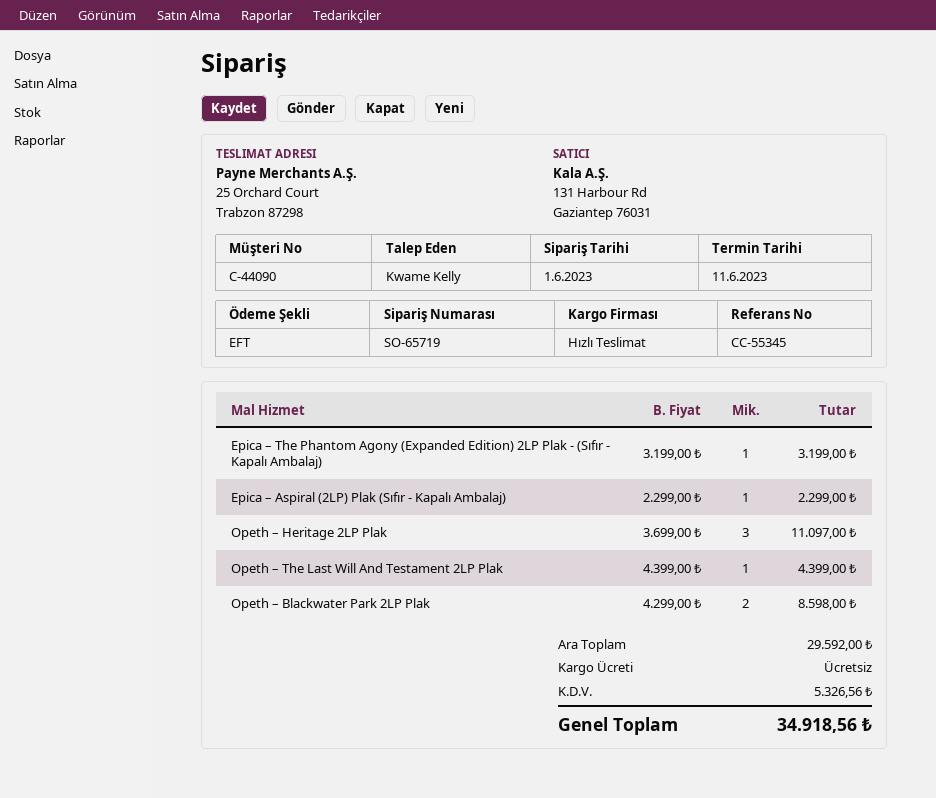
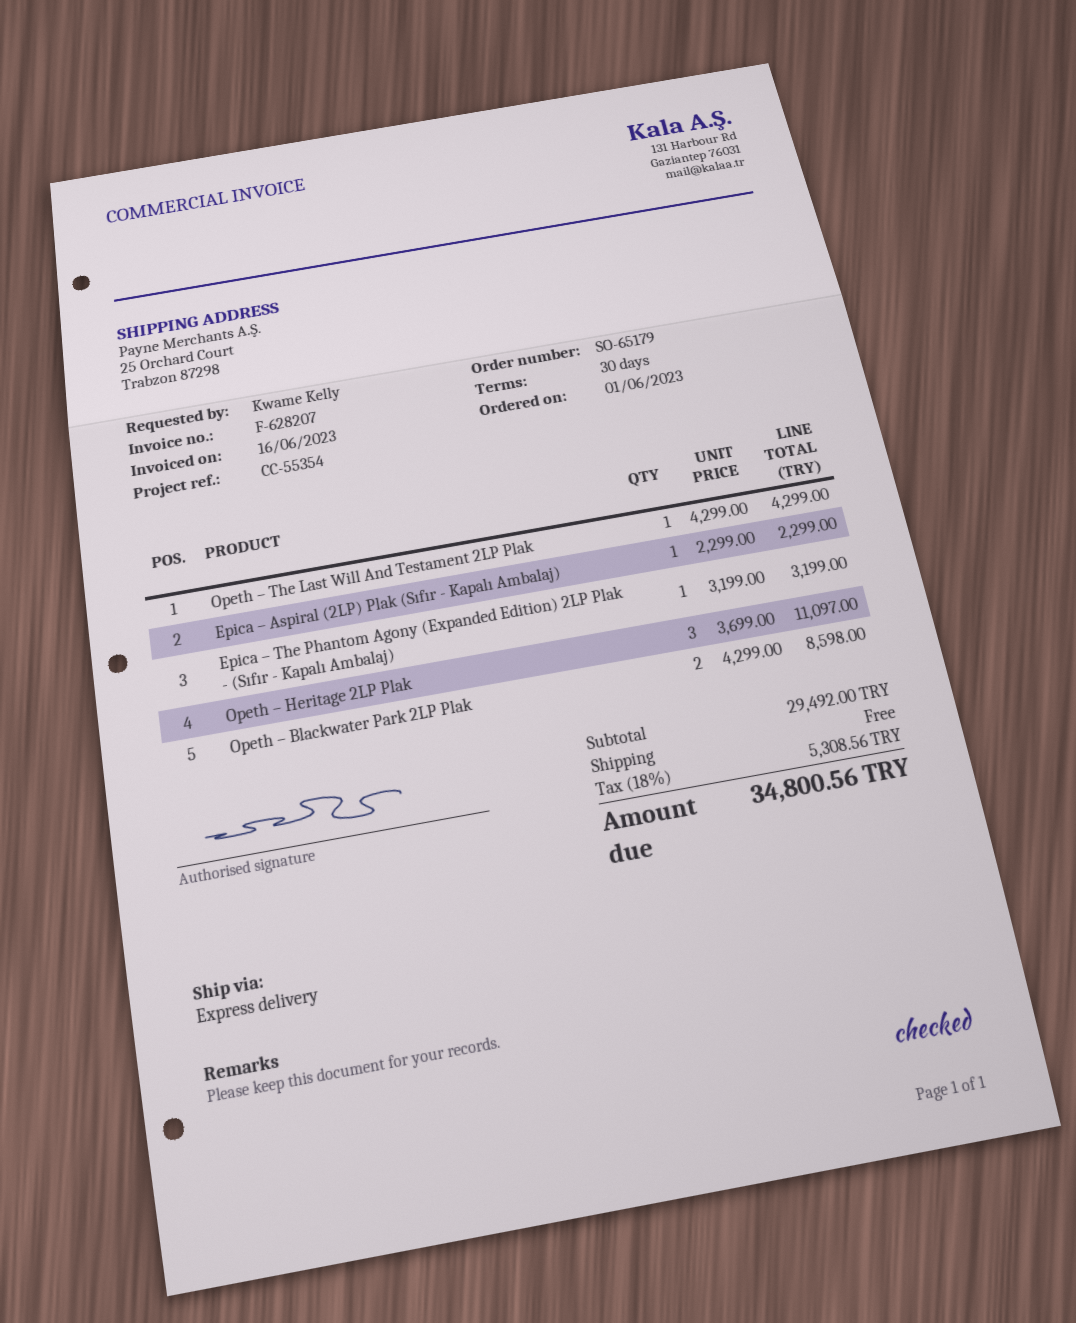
order number: SO-65719 -> SO-65179
reference: CC-55345 -> CC-55354
Opeth – The Last Will And Testament 2LP Plak: 1 x 4399.00 = 4399.00 -> 1 x 4299.00 = 4299.00
subtotal: 29592.00 -> 29492.00
tax: 5326.56 -> 5308.56
total: 34918.56 -> 34800.56

